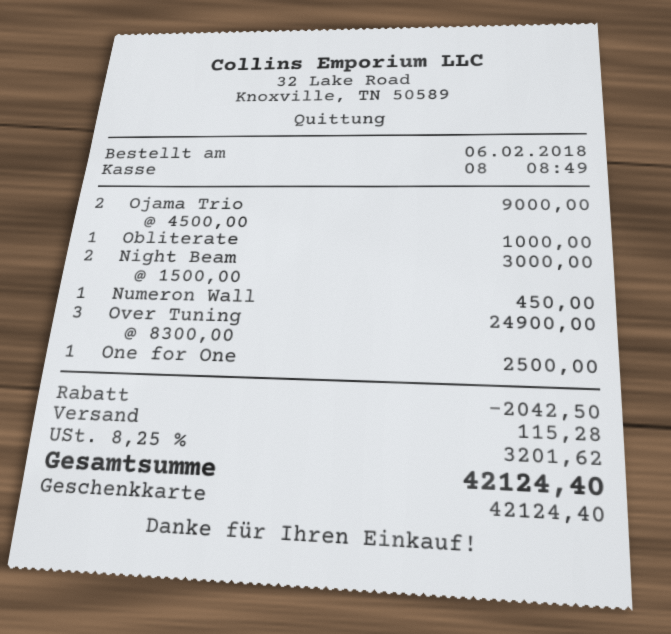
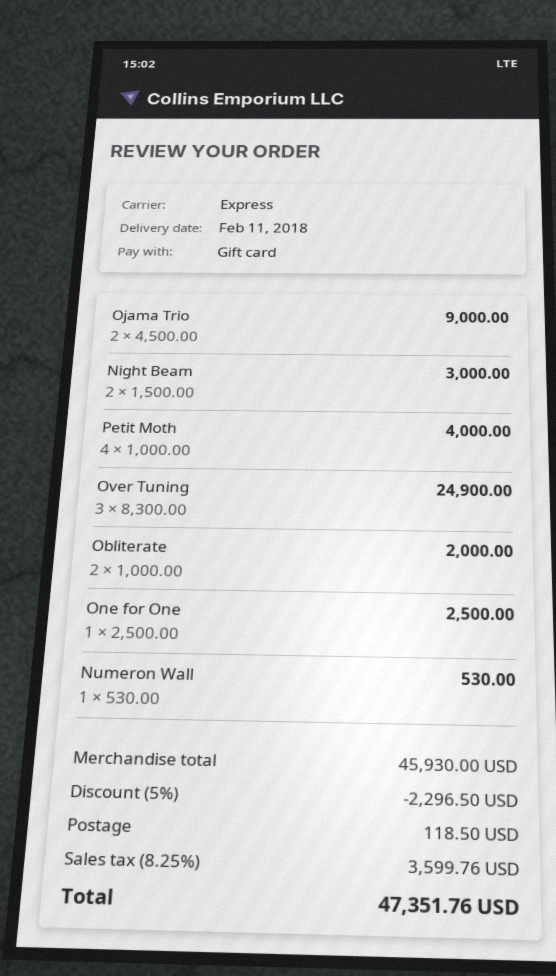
Obliterate: 1 x 1000.00 = 1000.00 -> 2 x 1000.00 = 2000.00
Numeron Wall: 1 x 450.00 = 450.00 -> 1 x 530.00 = 530.00
Petit Moth: none -> 4 x 1000.00 = 4000.00
discount: 2042.50 -> 2296.50
shipping: 115.28 -> 118.50
tax: 8.25% = 3201.62 -> 8.25% = 3599.76
total: 42124.40 -> 47351.76

